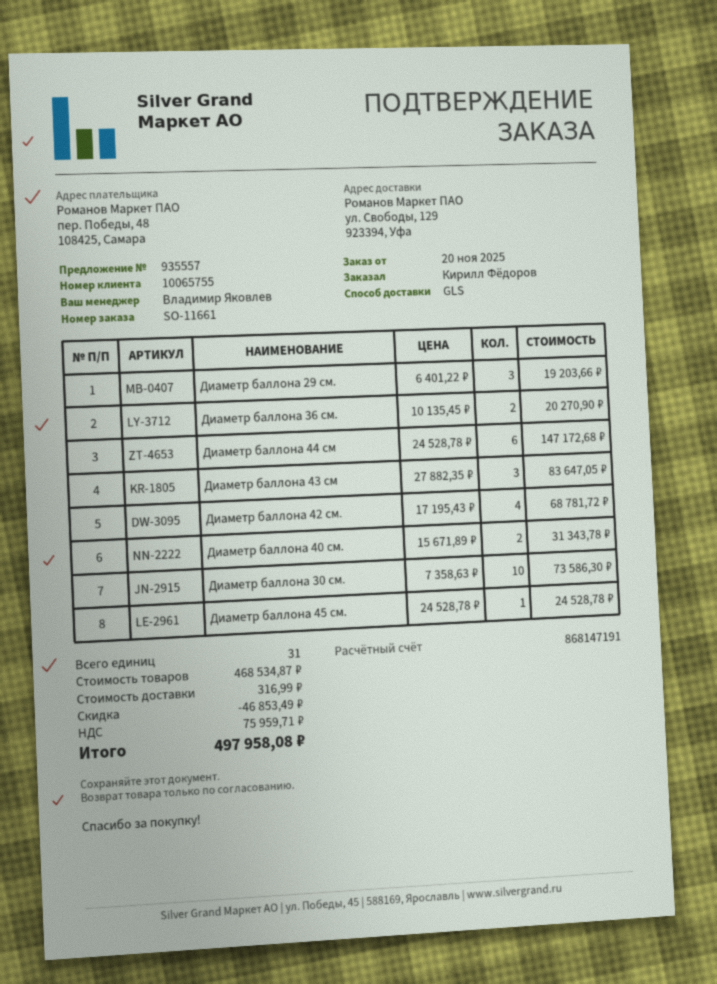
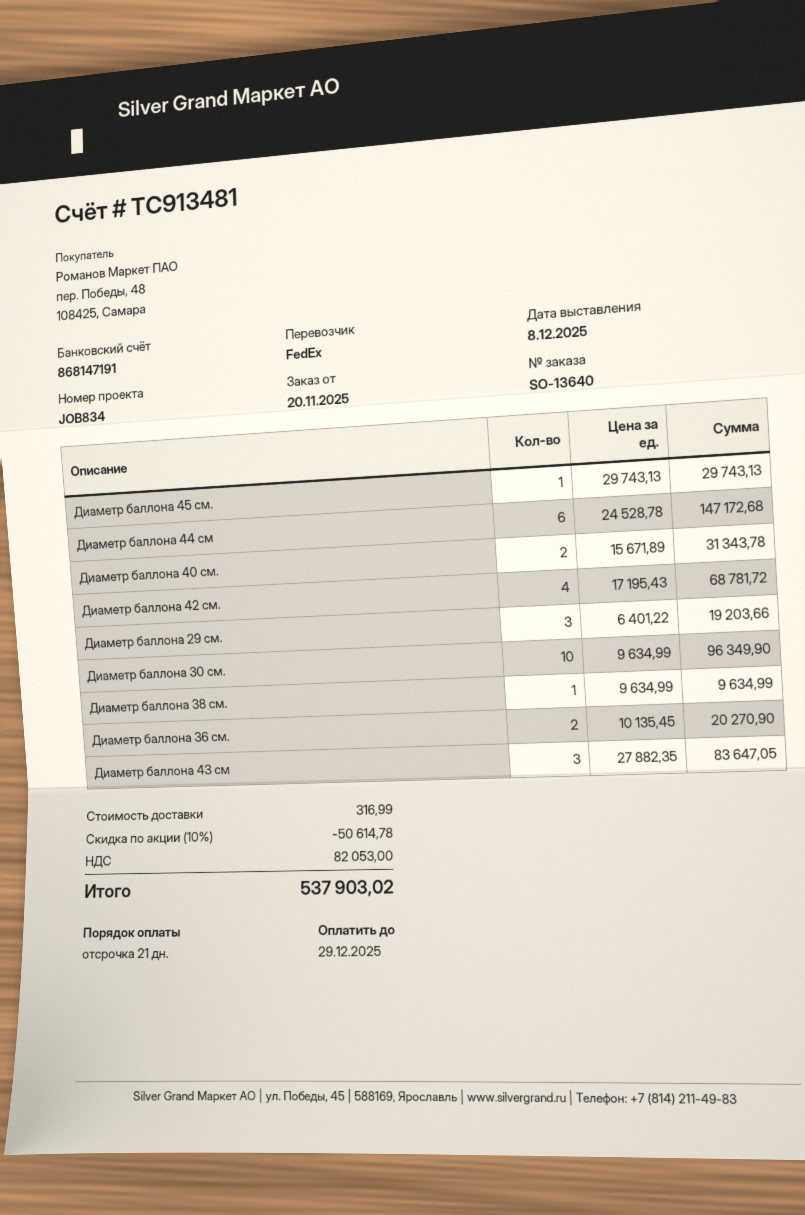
order number: SO-11661 -> SO-13640
shipping method: GLS -> FedEx
Диаметр баллона 30 см.: 10 x 7358.63 = 73586.30 -> 10 x 9634.99 = 96349.90
Диаметр баллона 45 см.: 1 x 24528.78 = 24528.78 -> 1 x 29743.13 = 29743.13
Диаметр баллона 38 см.: none -> 1 x 9634.99 = 9634.99
discount: 46853.49 -> 50614.78
tax: 75959.71 -> 82053.00
total: 497958.08 -> 537903.02

